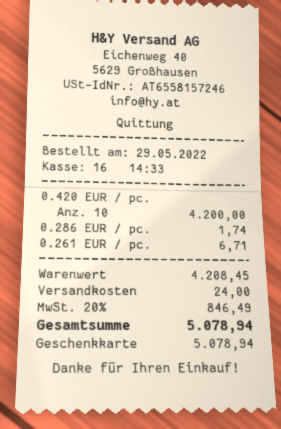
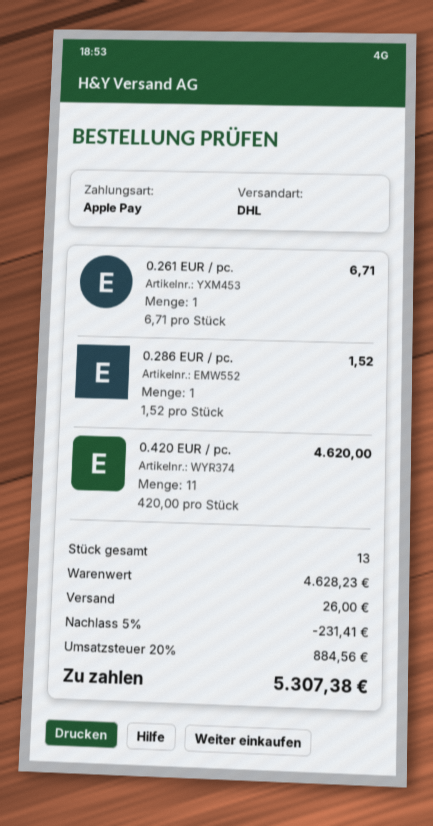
payment method: gift card -> Apple Pay
0.420 EUR / pc.: 10 for 4200.00 -> 11 for 4620.00
0.286 EUR / pc.: 1 for 1.74 -> 1 for 1.52
subtotal: 4208.45 -> 4628.23
discount: none -> 5% = 231.41
shipping: 24.00 -> 26.00
tax: 20% = 846.49 -> 20% = 884.56
total: 5078.94 -> 5307.38

